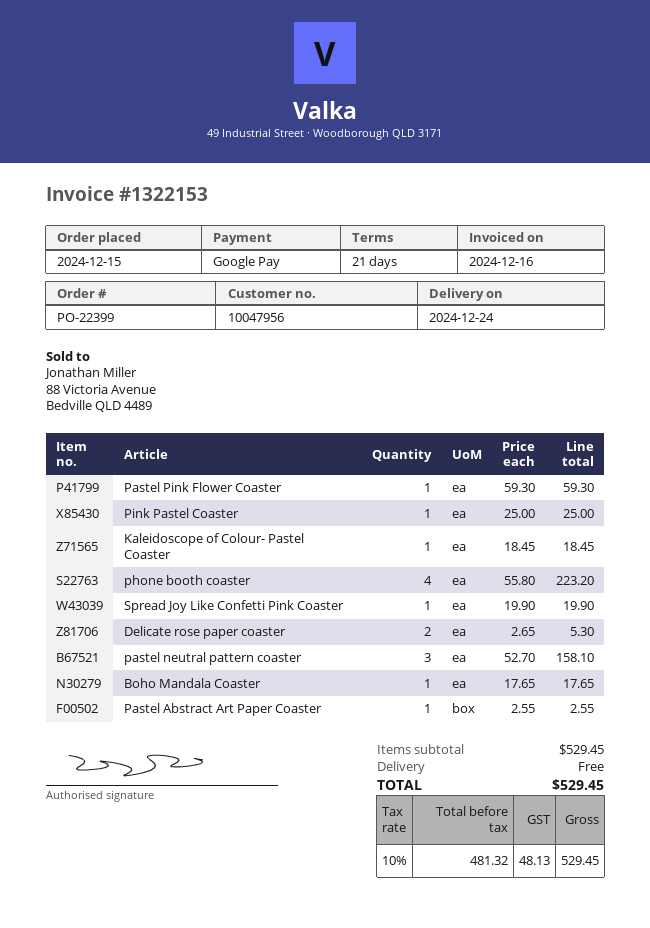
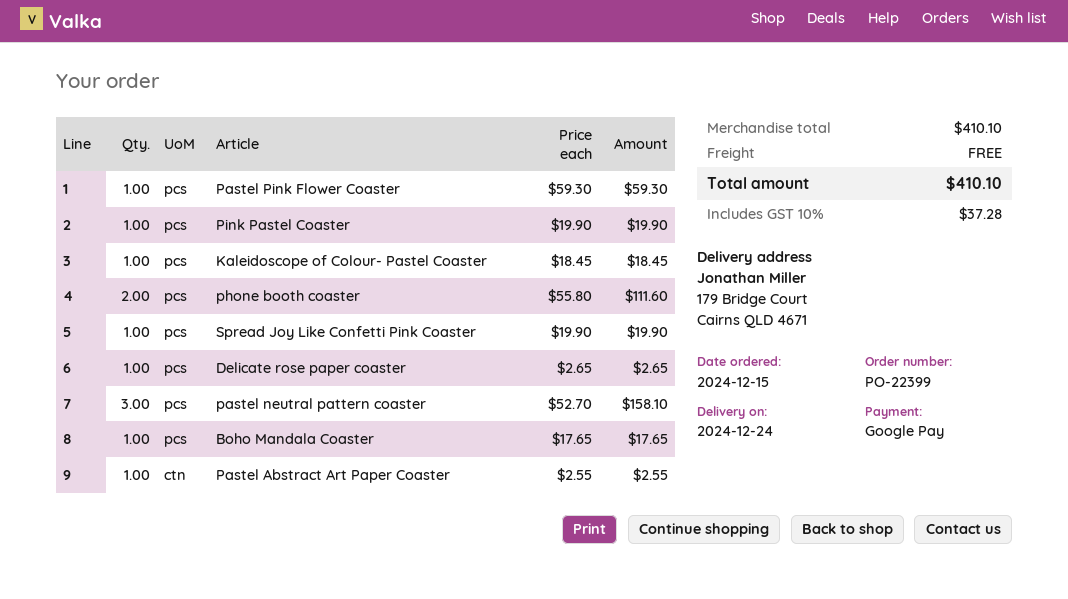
Pink Pastel Coaster: 1 x 25.00 = 25.00 -> 1 x 19.90 = 19.90
phone booth coaster: 4 x 55.80 = 223.20 -> 2 x 55.80 = 111.60
Delicate rose paper coaster: 2 x 2.65 = 5.30 -> 1 x 2.65 = 2.65
subtotal: 529.45 -> 410.10
tax: 10% = 48.13 -> 10% = 37.28
total: 529.45 -> 410.10

